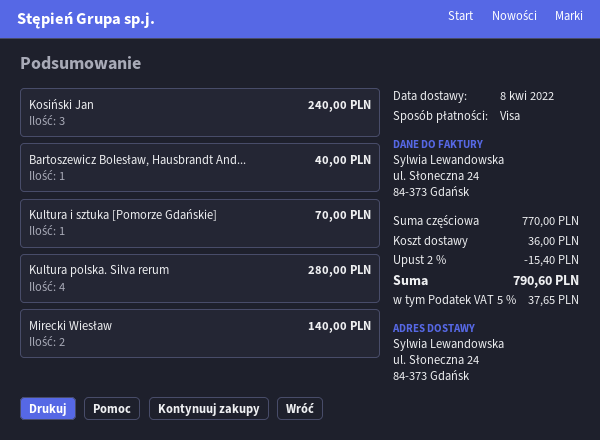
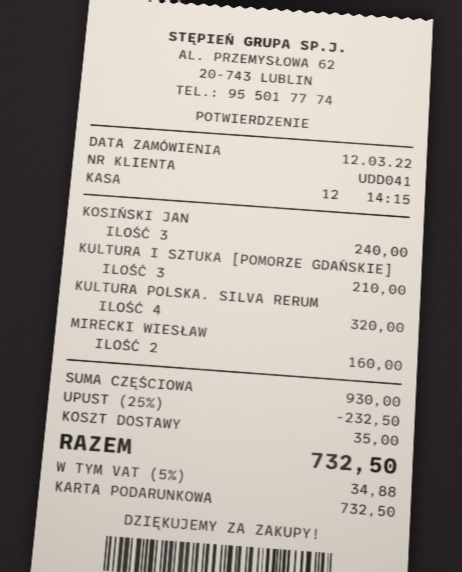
payment method: Visa -> gift card
Bartoszewicz Bolesław, Hausbrandt And...: 1 for 40.00 -> none
Kultura i sztuka [Pomorze Gdańskie]: 1 for 70.00 -> 3 for 210.00
Kultura polska. Silva rerum: 4 for 280.00 -> 4 for 320.00
Mirecki Wiesław: 2 for 140.00 -> 2 for 160.00
subtotal: 770.00 -> 930.00
discount: 2% = 15.40 -> 25% = 232.50
shipping: 36.00 -> 35.00
tax: 5% = 37.65 -> 5% = 34.88
total: 790.60 -> 732.50

